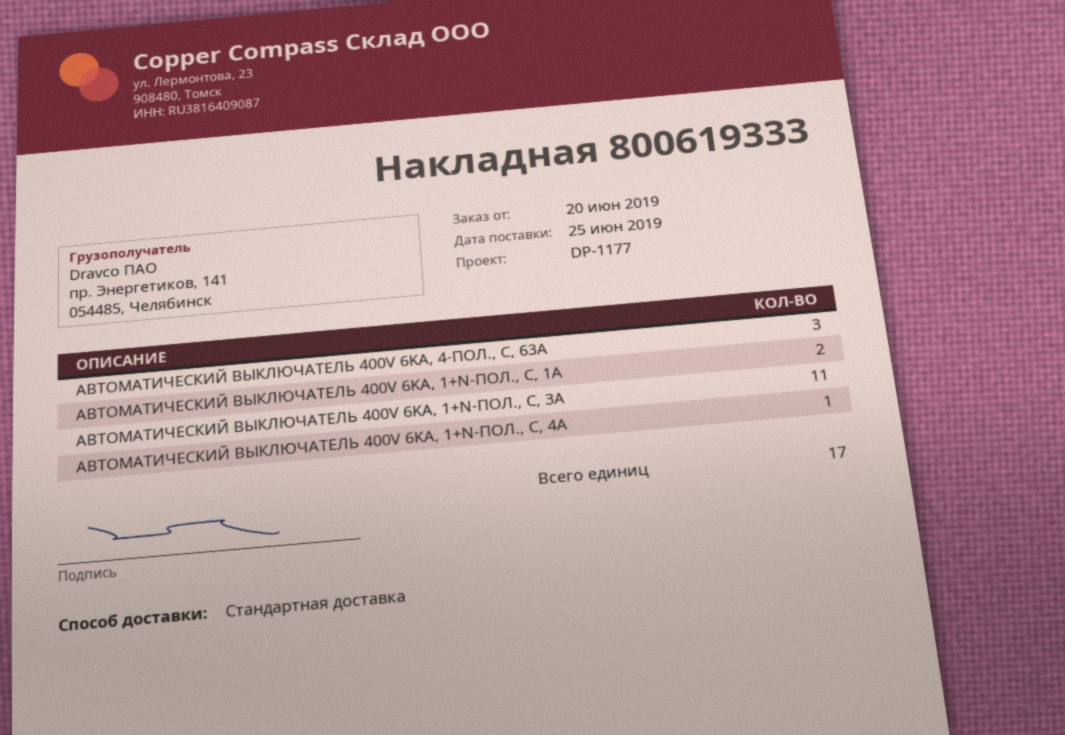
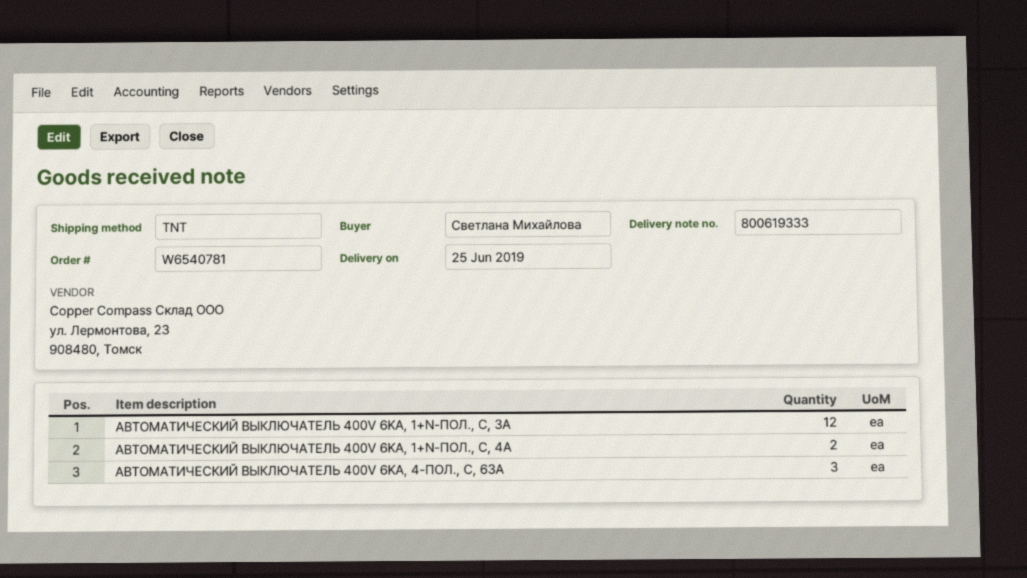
shipping method: standard -> TNT
АВТОМАТИЧЕСКИЙ ВЫКЛЮЧАТЕЛЬ 400V 6KA, 1+N-ПОЛ., C, 1A: 2 -> none
АВТОМАТИЧЕСКИЙ ВЫКЛЮЧАТЕЛЬ 400V 6KA, 1+N-ПОЛ., C, 3A: 11 -> 12
АВТОМАТИЧЕСКИЙ ВЫКЛЮЧАТЕЛЬ 400V 6KA, 1+N-ПОЛ., C, 4A: 1 -> 2

